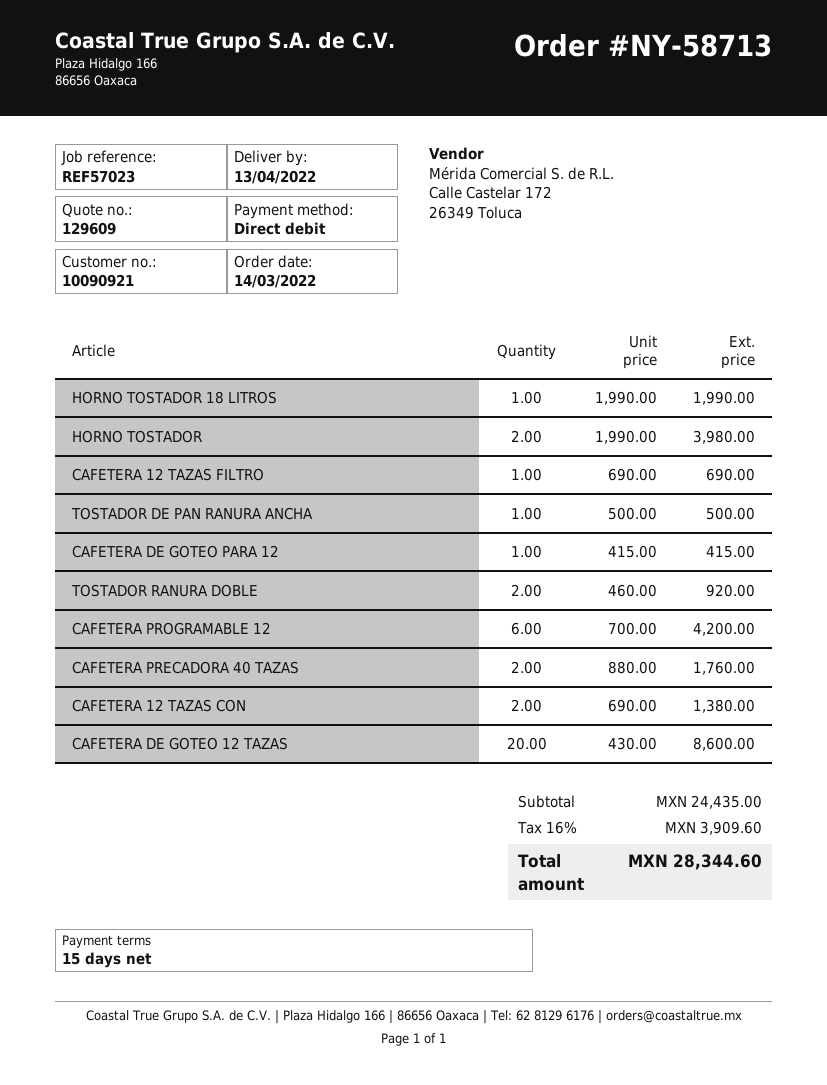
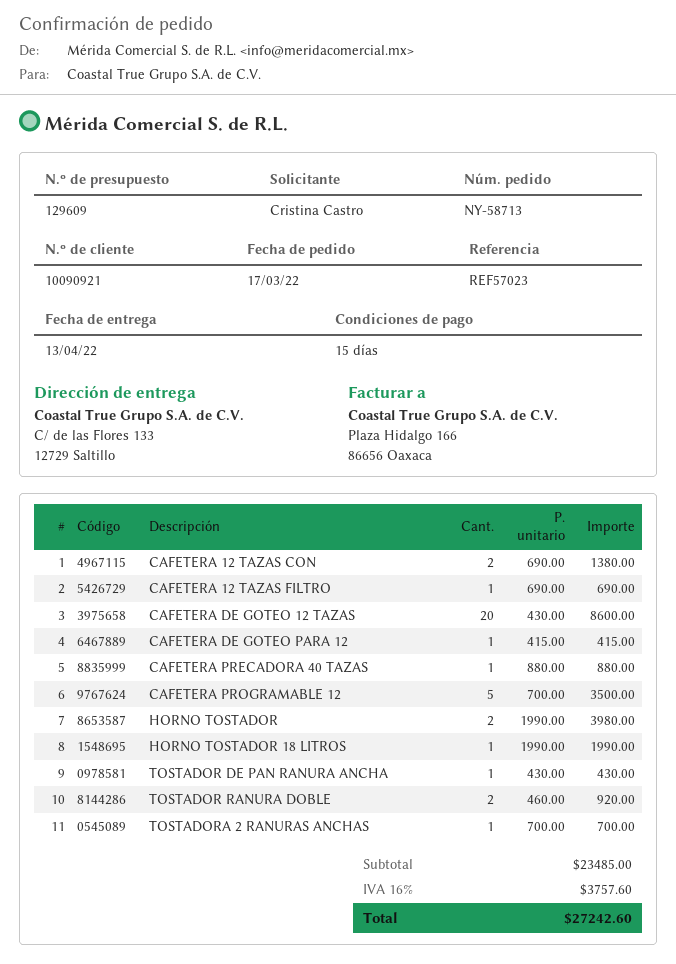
order date: 2022-03-14 -> 2022-03-17
TOSTADOR DE PAN RANURA ANCHA: 1 x 500.00 = 500.00 -> 1 x 430.00 = 430.00
CAFETERA PROGRAMABLE 12: 6 x 700.00 = 4200.00 -> 5 x 700.00 = 3500.00
CAFETERA PRECADORA 40 TAZAS: 2 x 880.00 = 1760.00 -> 1 x 880.00 = 880.00
TOSTADORA 2 RANURAS ANCHAS: none -> 1 x 700.00 = 700.00
subtotal: 24435.00 -> 23485.00
tax: 16% = 3909.60 -> 16% = 3757.60
total: 28344.60 -> 27242.60

